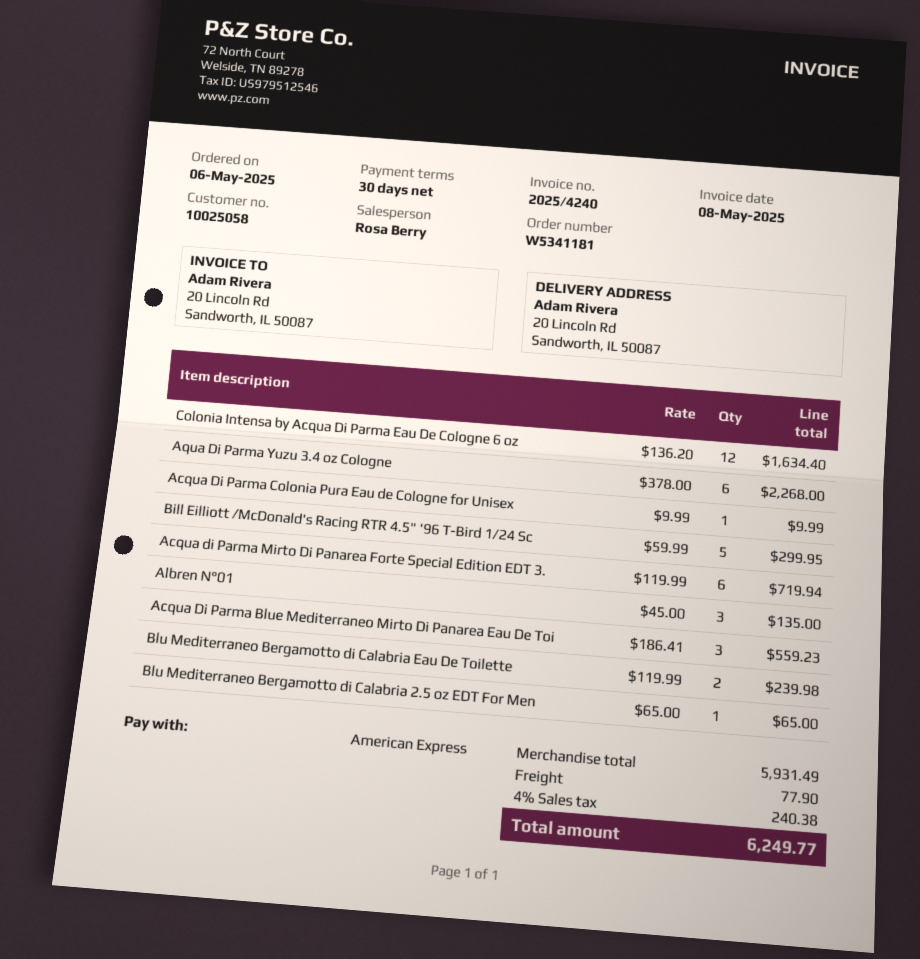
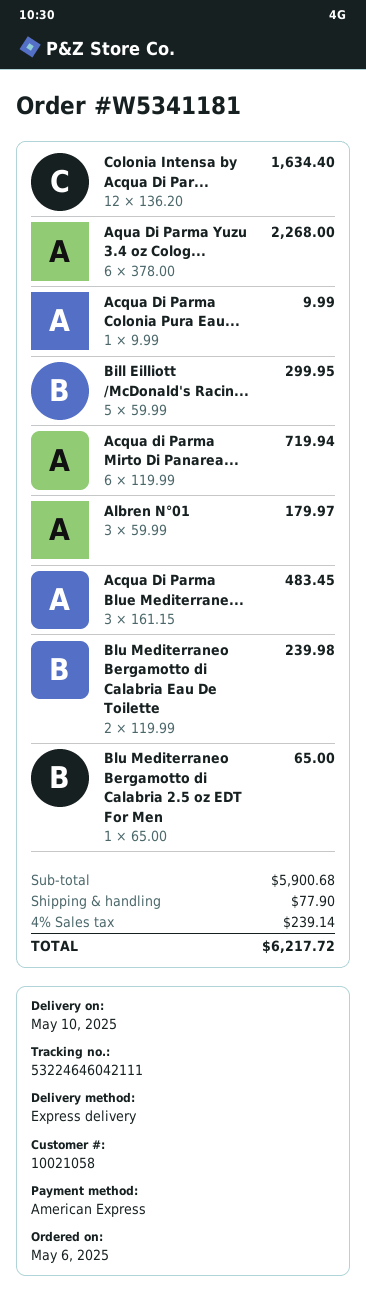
customer number: 10025058 -> 10021058
Albren N°01: 3 x 45.00 = 135.00 -> 3 x 59.99 = 179.97
Acqua Di Parma Blue Mediterraneo Mirto Di Panarea Eau De Toi: 3 x 186.41 = 559.23 -> 3 x 161.15 = 483.45
subtotal: 5931.49 -> 5900.68
tax: 4% = 240.38 -> 4% = 239.14
total: 6249.77 -> 6217.72

